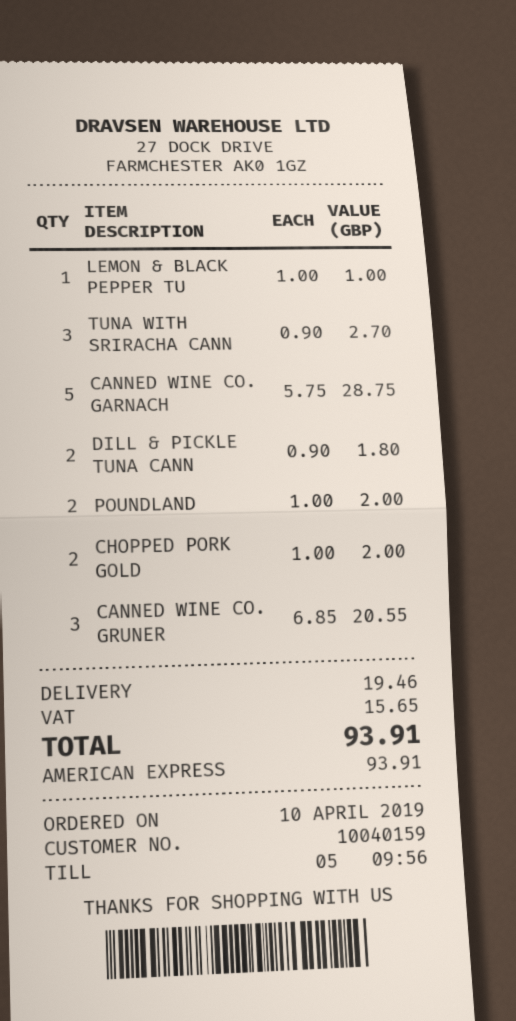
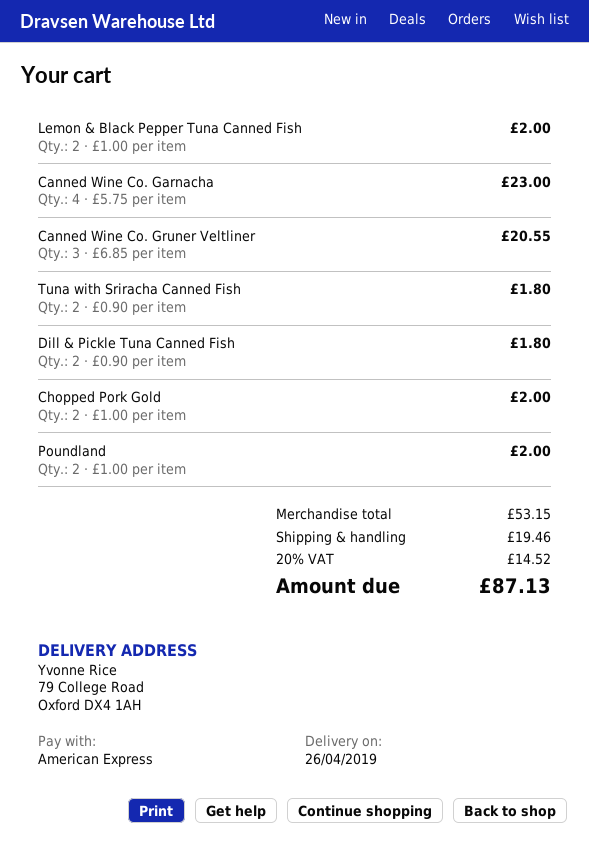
LEMON & BLACK PEPPER TU: 1 x 1.00 = 1.00 -> 2 x 1.00 = 2.00
TUNA WITH SRIRACHA CANN: 3 x 0.90 = 2.70 -> 2 x 0.90 = 1.80
CANNED WINE CO. GARNACH: 5 x 5.75 = 28.75 -> 4 x 5.75 = 23.00
tax: 15.65 -> 14.52
total: 93.91 -> 87.13

